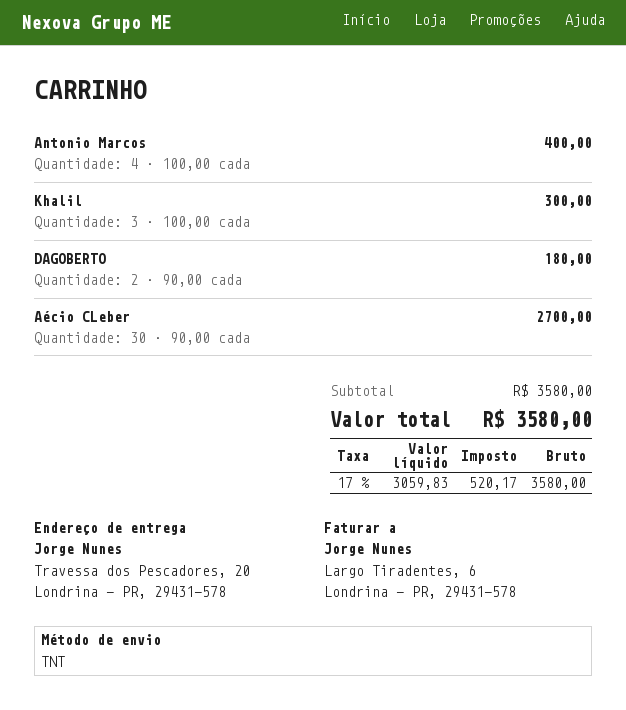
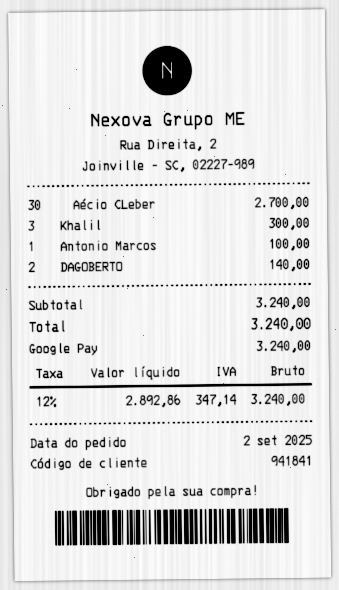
Antonio Marcos: 4 for 400.00 -> 1 for 100.00
DAGOBERTO: 2 for 180.00 -> 2 for 140.00
subtotal: 3580.00 -> 3240.00
net: 3059.83 -> 2892.86
tax: 17% = 520.17 -> 12% = 347.14
total: 3580.00 -> 3240.00

